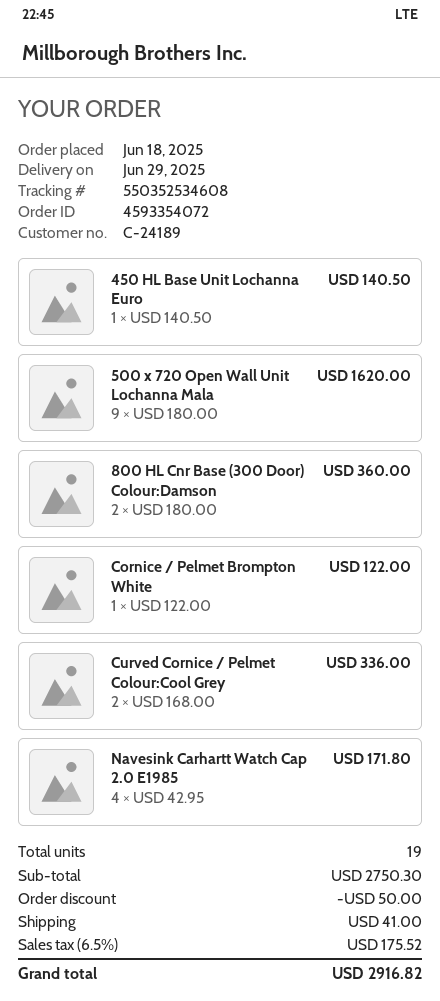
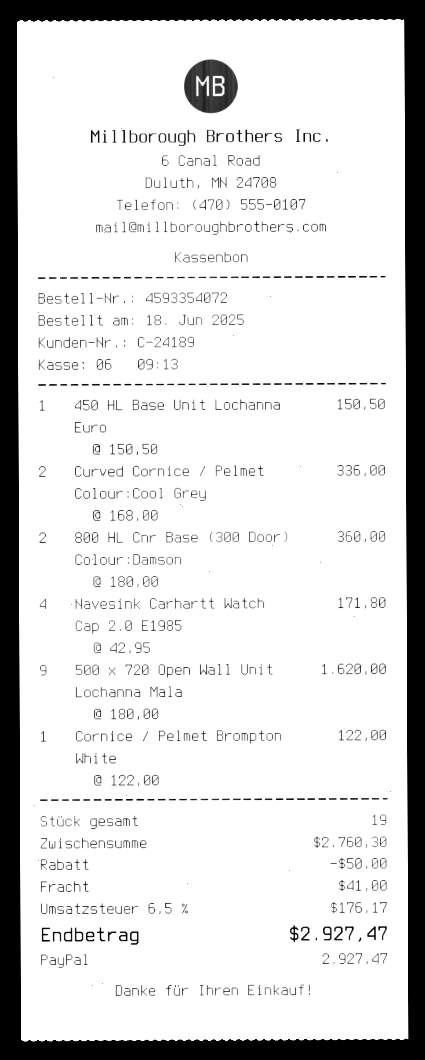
450 HL Base Unit Lochanna Euro: 1 x 140.50 = 140.50 -> 1 x 150.50 = 150.50
subtotal: 2750.30 -> 2760.30
tax: 6.5% = 175.52 -> 6.5% = 176.17
total: 2916.82 -> 2927.47

